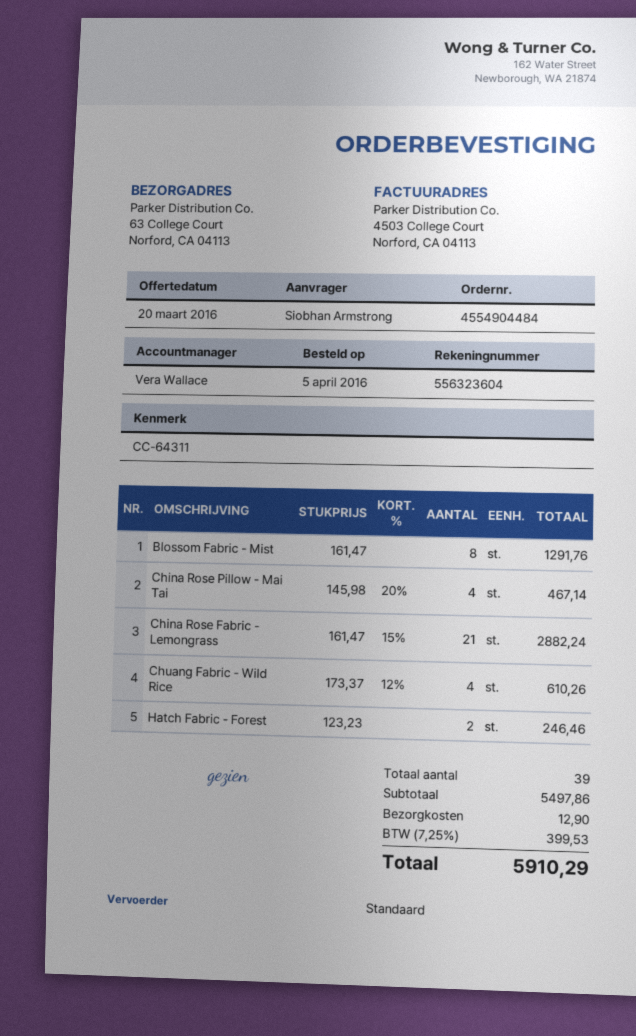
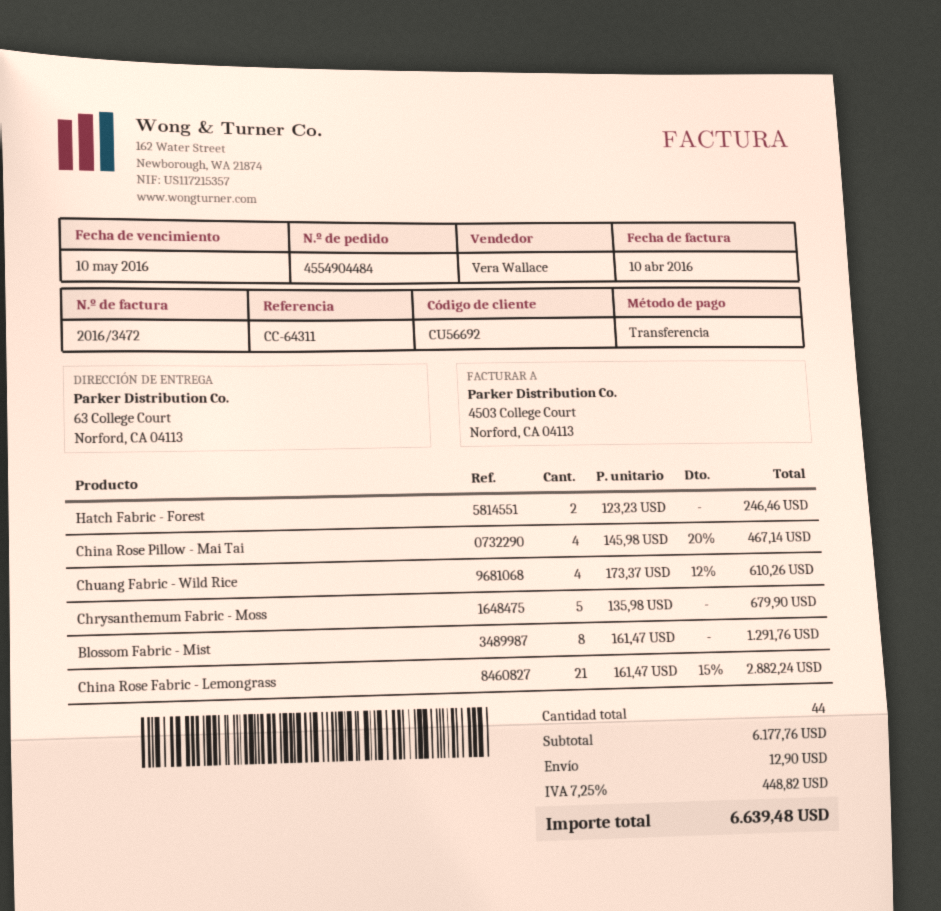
Chrysanthemum Fabric - Moss: none -> 5 x 135.98 = 679.90
total quantity: 39 -> 44
subtotal: 5497.86 -> 6177.76
tax: 7.25% = 399.53 -> 7.25% = 448.82
total: 5910.29 -> 6639.48

